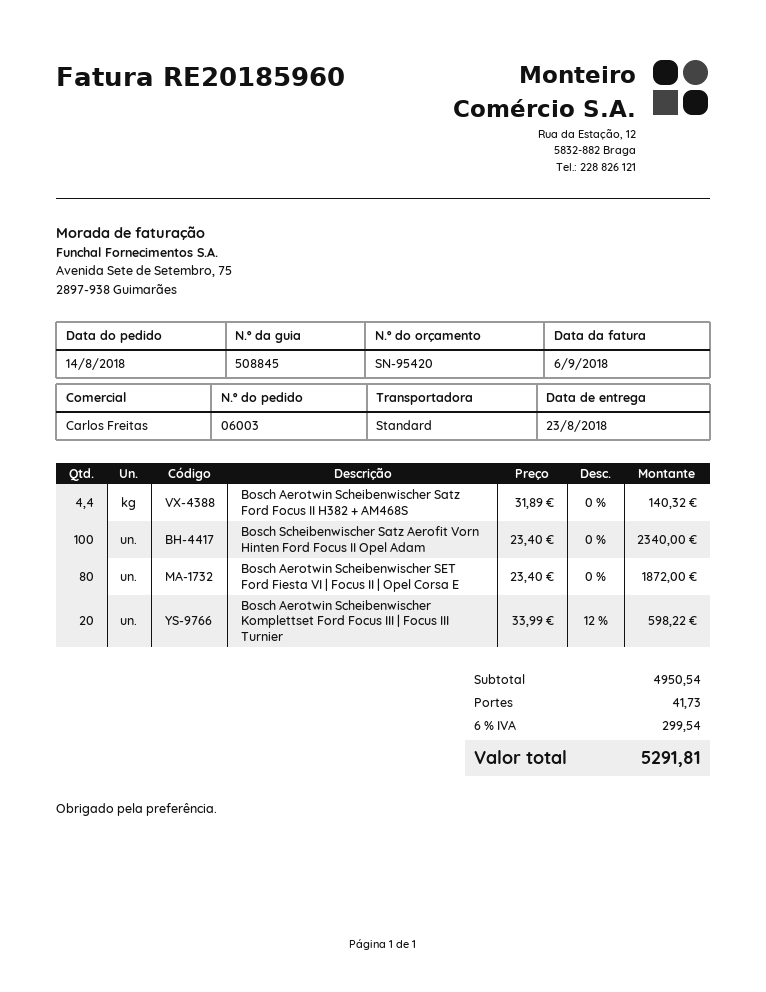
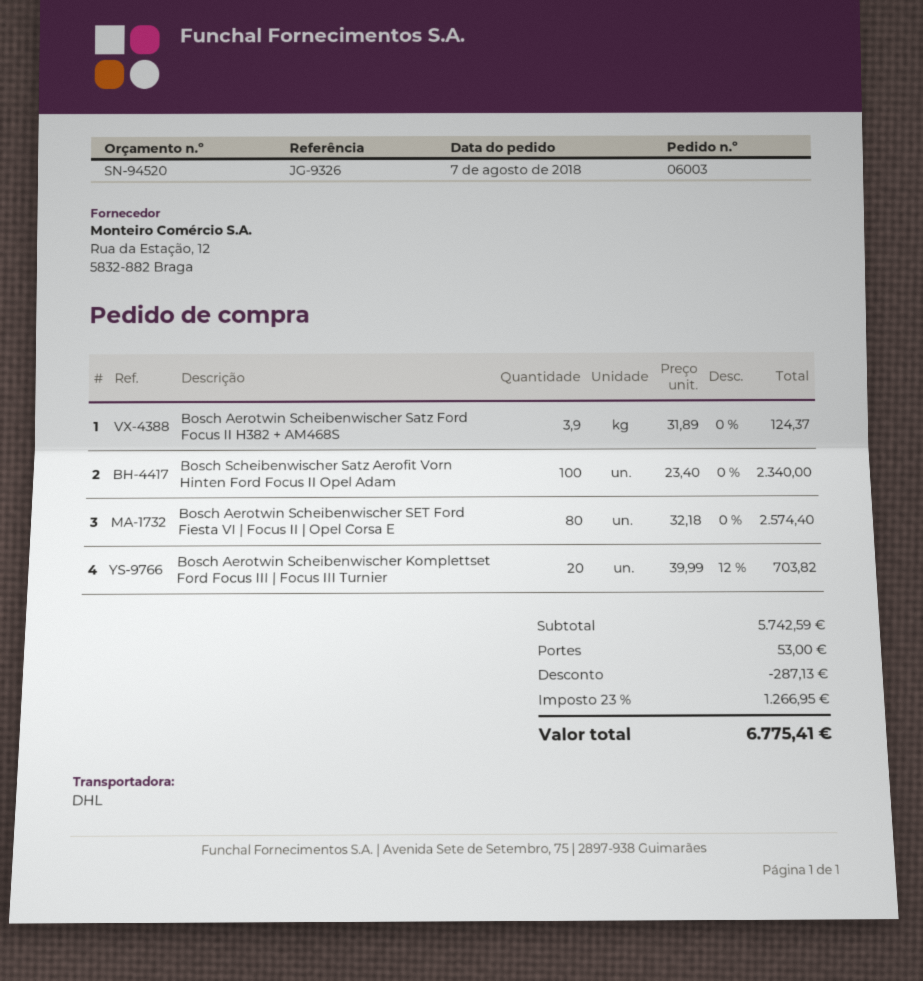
quote number: SN-95420 -> SN-94520
order date: 2018-08-14 -> 2018-08-07
shipping method: standard -> DHL
Bosch Aerotwin Scheibenwischer Satz Ford Focus II H382 + AM468S: 4.4 x 31.89 = 140.32 -> 3.9 x 31.89 = 124.37
Bosch Aerotwin Scheibenwischer SET Ford Fiesta VI | Focus II | Opel Corsa E: 80 x 23.40 = 1872.00 -> 80 x 32.18 = 2574.40
Bosch Aerotwin Scheibenwischer Komplettset Ford Focus III | Focus III Turnier: 20 x 33.99 - 12% = 598.22 -> 20 x 39.99 - 12% = 703.82
subtotal: 4950.54 -> 5742.59
discount: none -> 287.13
shipping: 41.73 -> 53.00
tax: 6% = 299.54 -> 23% = 1266.95
total: 5291.81 -> 6775.41

